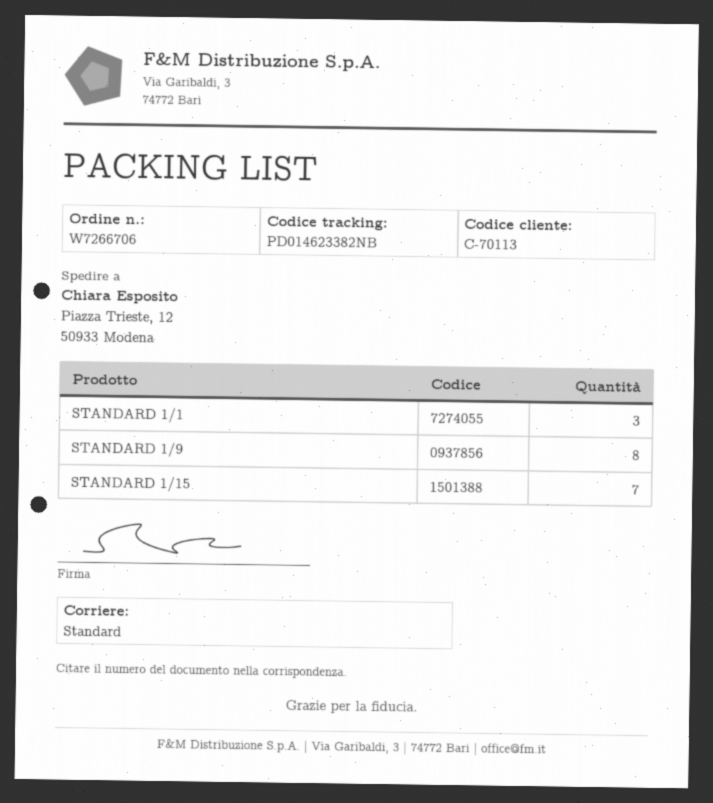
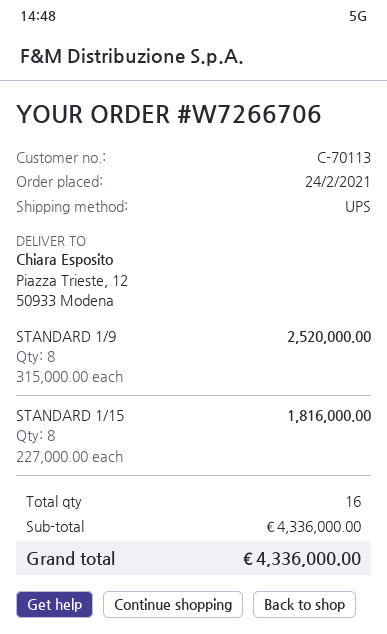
shipping method: standard -> UPS
STANDARD 1/1: 3 -> none
STANDARD 1/15: 7 -> 8

